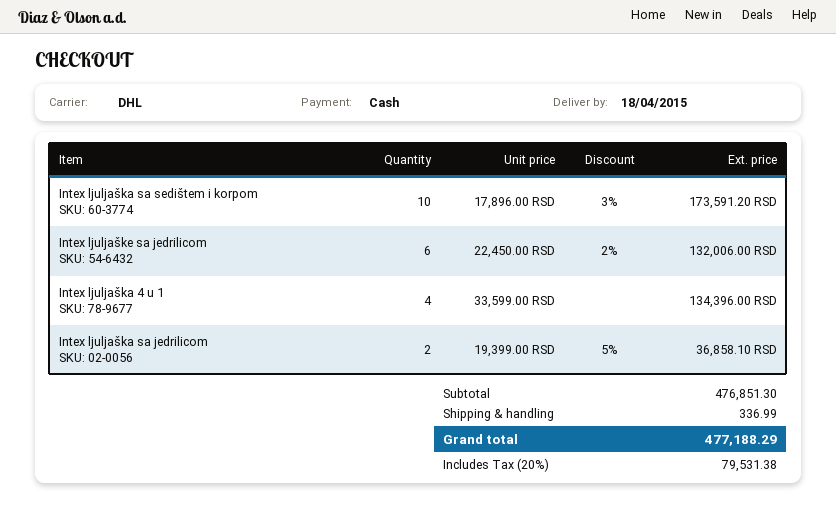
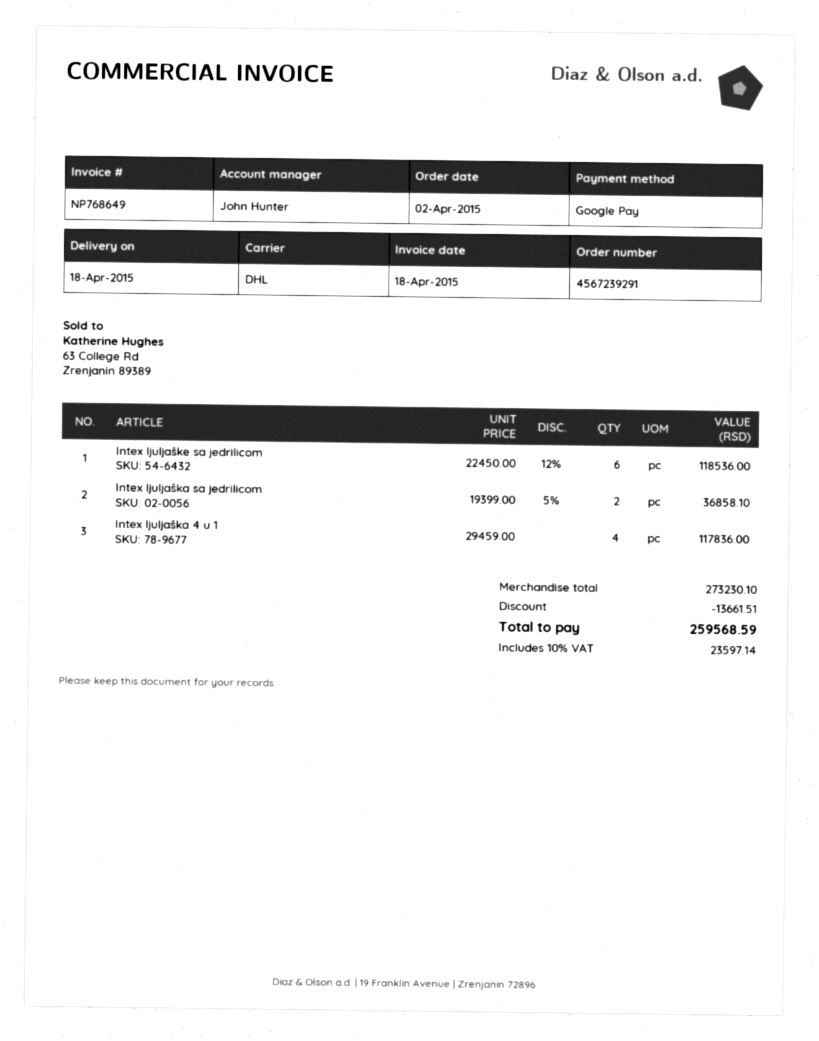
payment method: cash -> Google Pay
Intex ljuljaška sa sedištem i korpom: 10 x 17896.00 - 3% = 173591.20 -> none
Intex ljuljaške sa jedrilicom: 6 x 22450.00 - 2% = 132006.00 -> 6 x 22450.00 - 12% = 118536.00
Intex ljuljaška 4 u 1: 4 x 33599.00 = 134396.00 -> 4 x 29459.00 = 117836.00
subtotal: 476851.30 -> 273230.10
discount: none -> 13661.51
shipping: 336.99 -> none
tax: 20% = 79531.38 -> 10% = 23597.14
total: 477188.29 -> 259568.59

